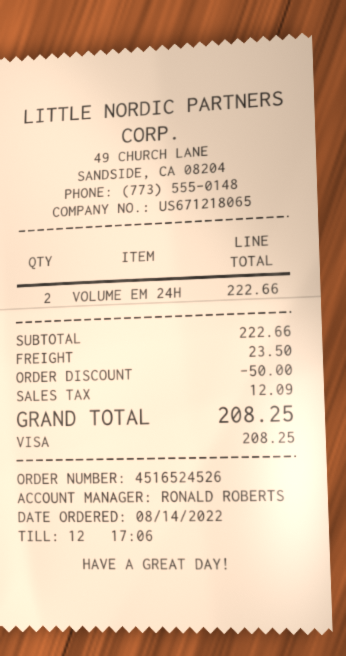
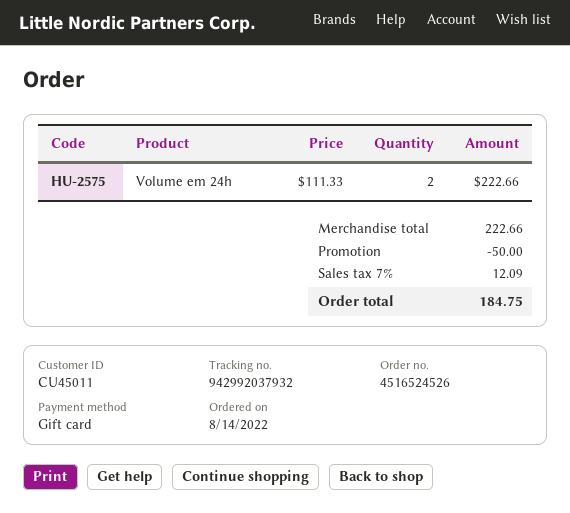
payment method: Visa -> gift card
shipping: 23.50 -> none
total: 208.25 -> 184.75

